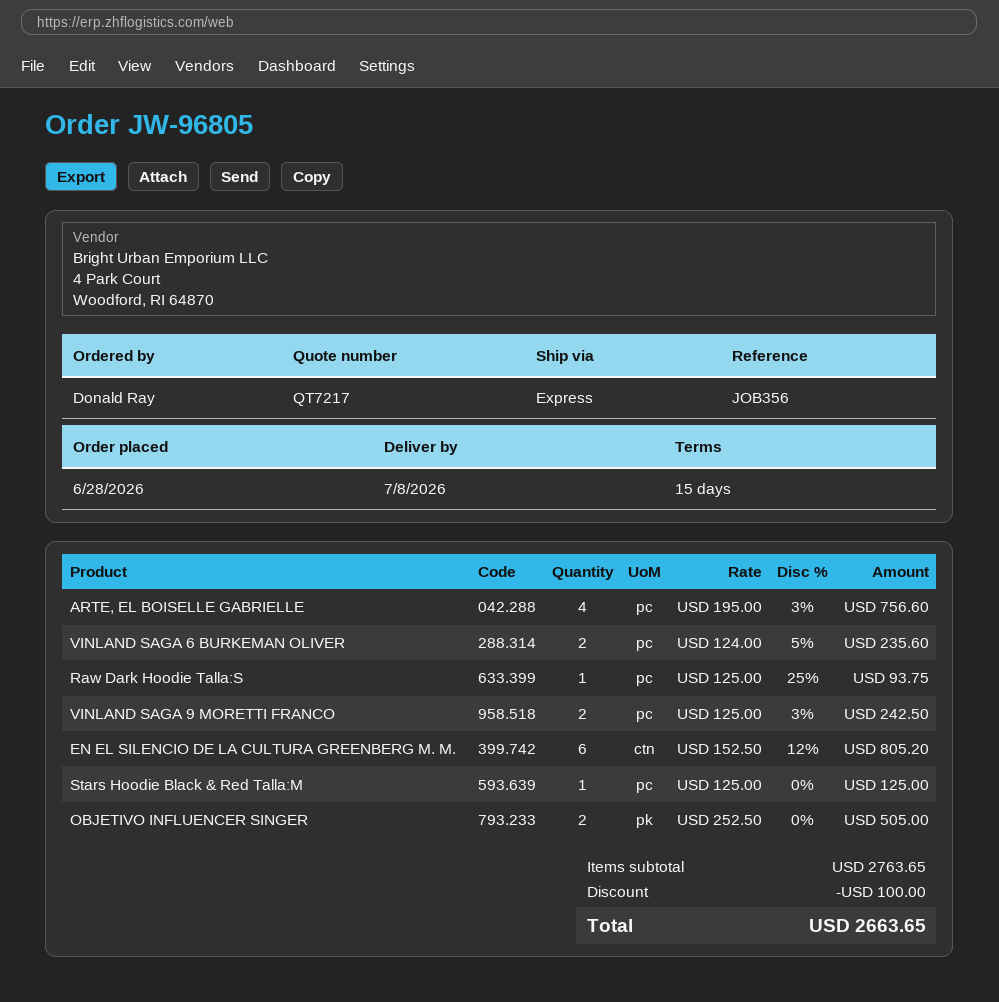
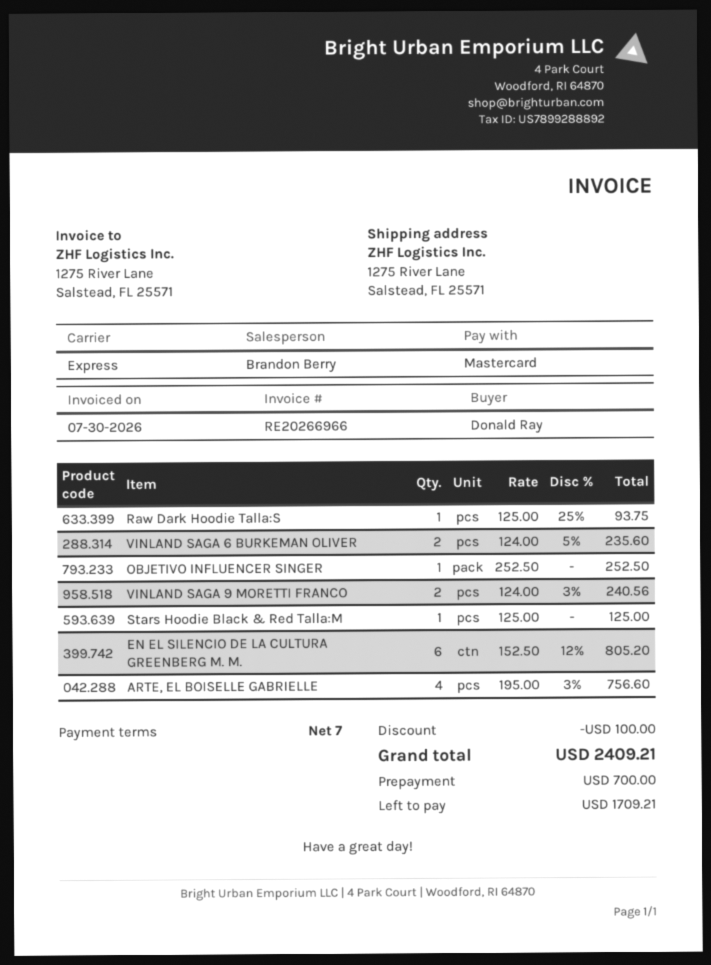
payment terms: 15 days -> 7 days
VINLAND SAGA 9 MORETTI FRANCO: 2 x 125.00 - 3% = 242.50 -> 2 x 124.00 - 3% = 240.56
OBJETIVO INFLUENCER SINGER: 2 x 252.50 = 505.00 -> 1 x 252.50 = 252.50
total: 2663.65 -> 2409.21

